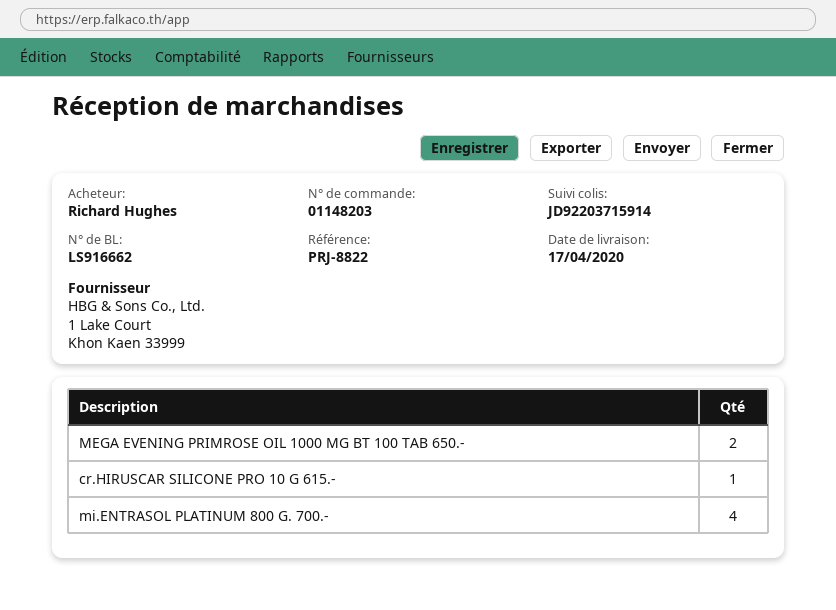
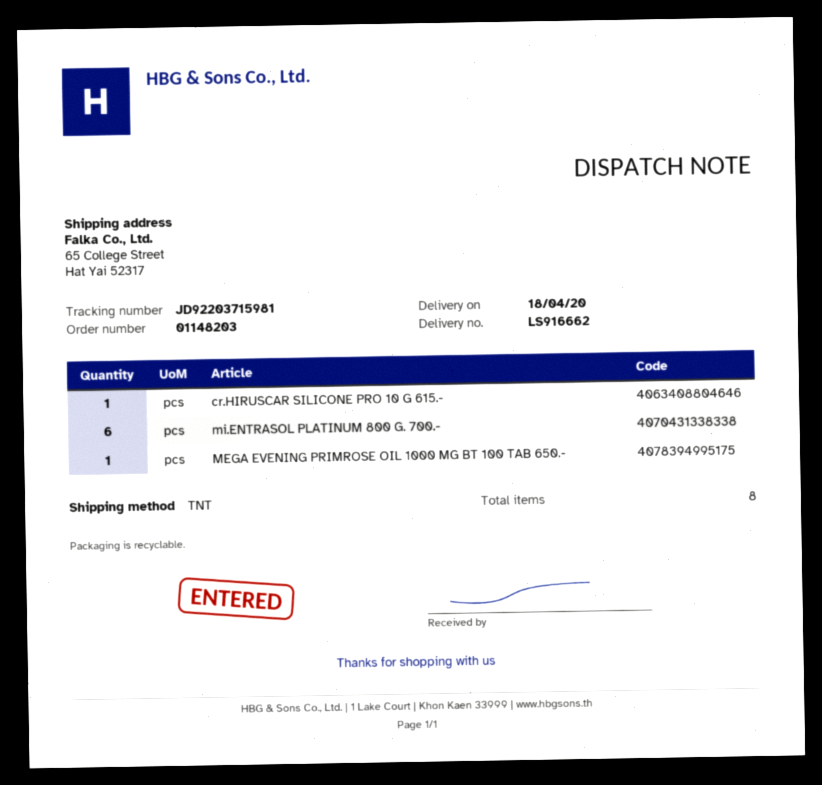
delivery date: 2020-04-17 -> 2020-04-18
tracking number: JD92203715914 -> JD92203715981
MEGA EVENING PRIMROSE OIL 1000 MG BT 100 TAB 650.-: 2 -> 1
mi.ENTRASOL PLATINUM 800 G. 700.-: 4 -> 6

